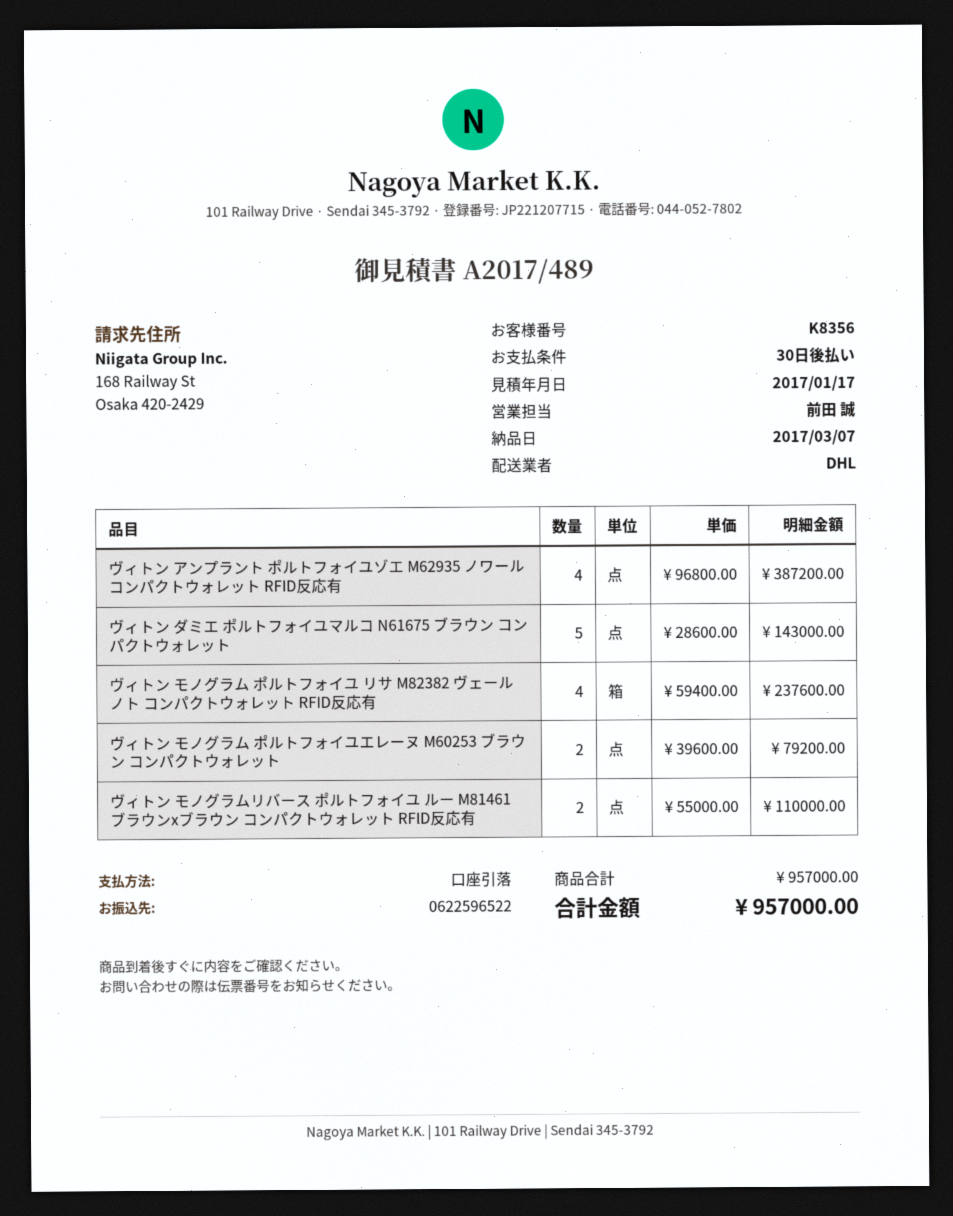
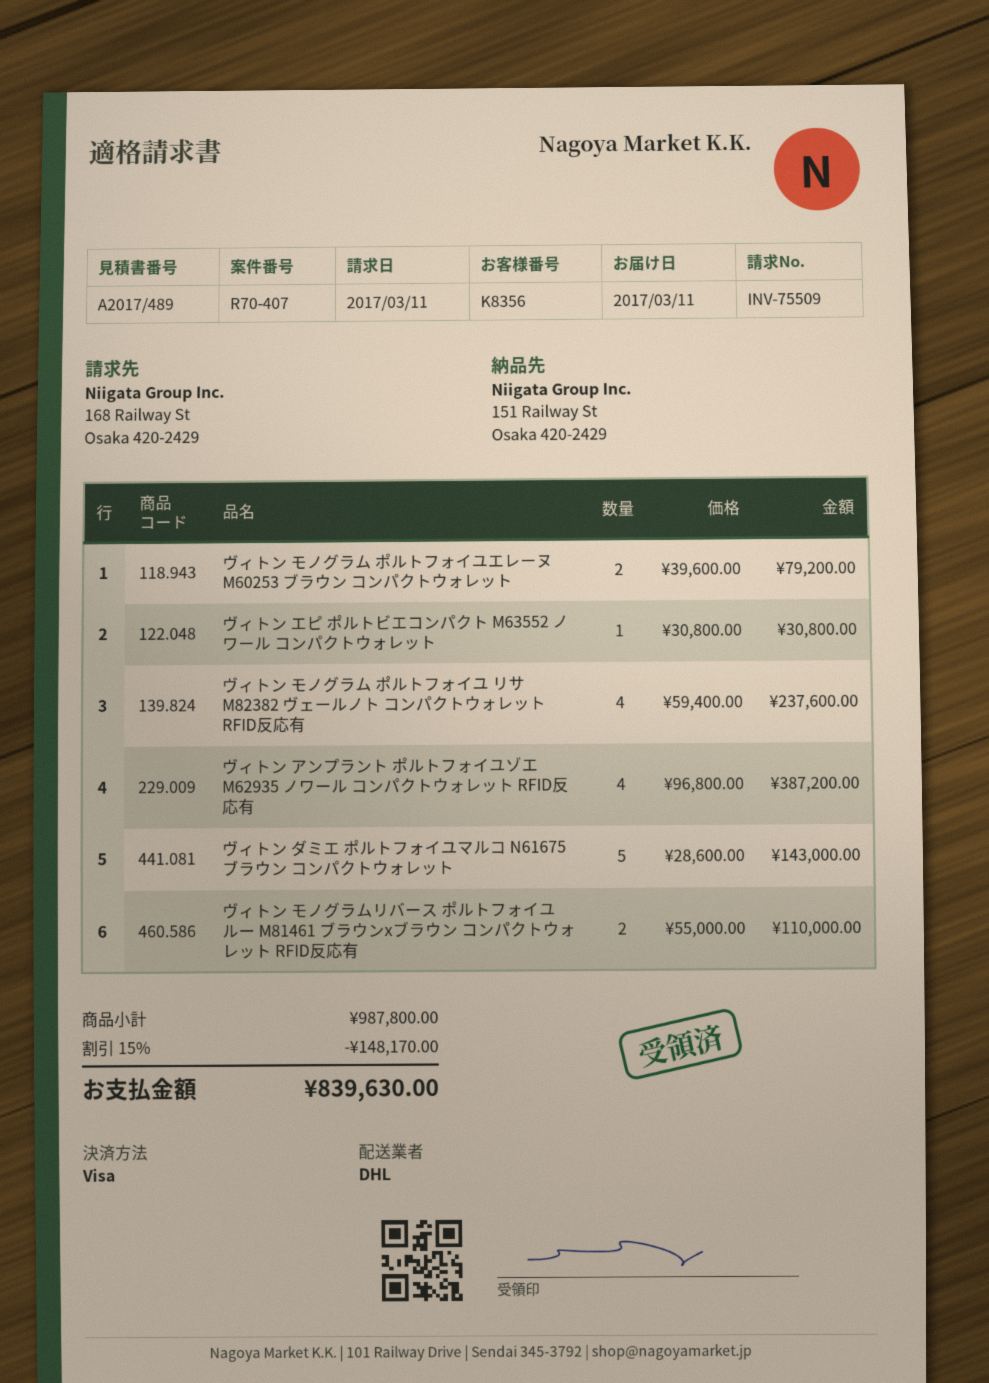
delivery date: 2017-03-07 -> 2017-03-11
payment method: direct debit -> Visa
ヴィトン エピ ポルトビエコンパクト M63552 ノワール コンパクトウォレット: none -> 1 x 30800.00 = 30800.00
subtotal: 957000.00 -> 987800.00
discount: none -> 15% = 148170.00
total: 957000.00 -> 839630.00

